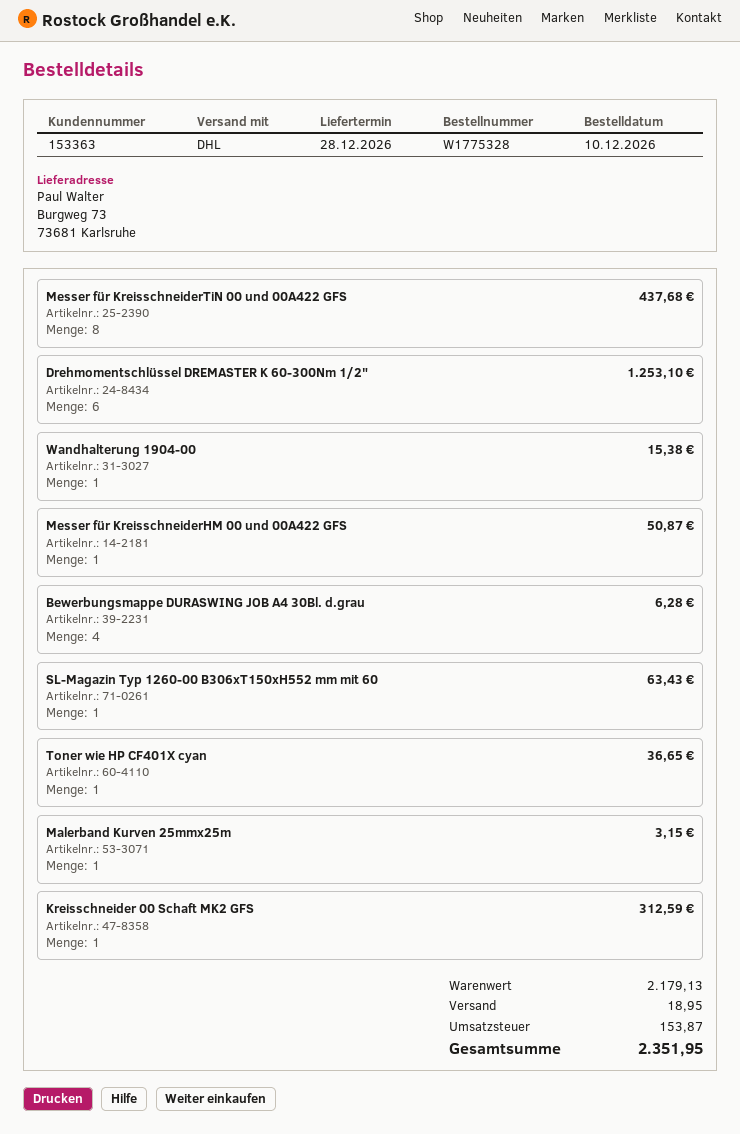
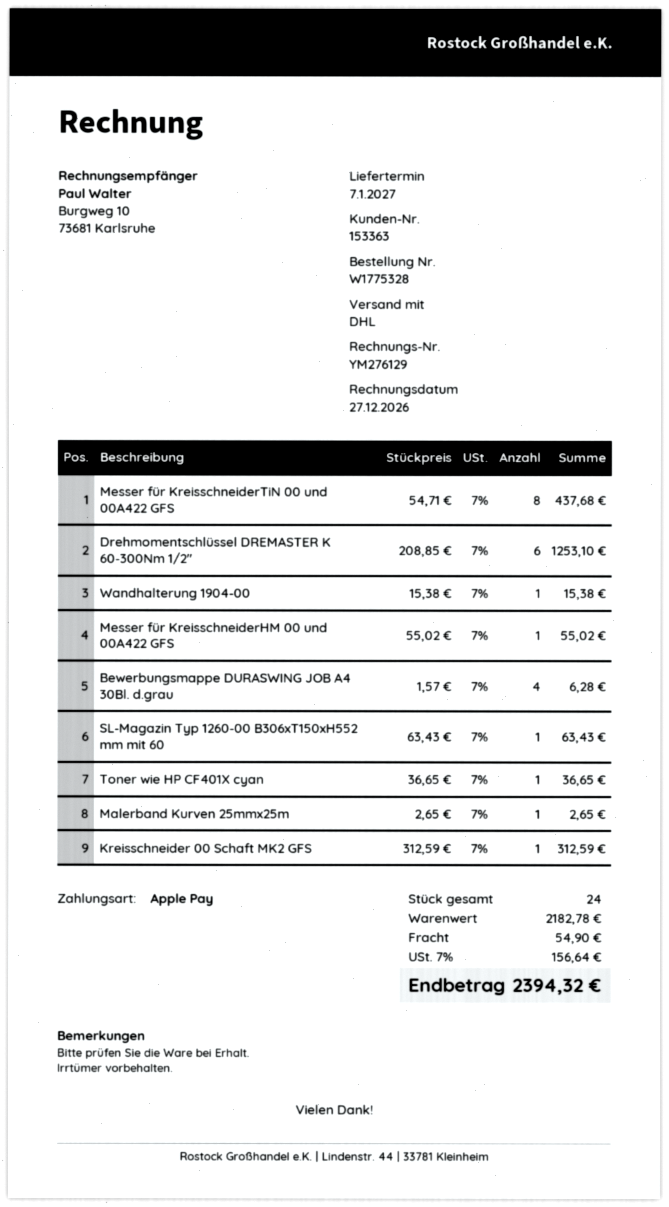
delivery date: 2026-12-28 -> 2027-01-07
Messer für KreisschneiderHM 00 und 00A422 GFS: 1 for 50.87 -> 1 for 55.02
Malerband Kurven 25mmx25m: 1 for 3.15 -> 1 for 2.65
subtotal: 2179.13 -> 2182.78
shipping: 18.95 -> 54.90
tax: 153.87 -> 156.64
total: 2351.95 -> 2394.32

